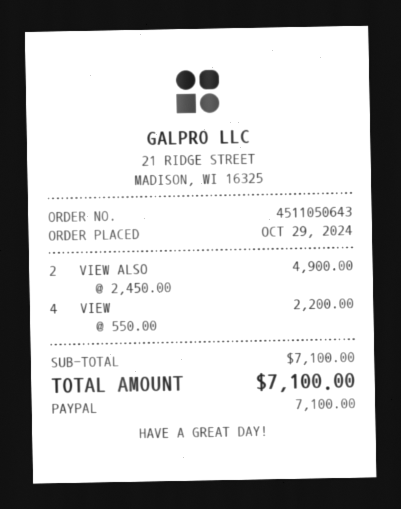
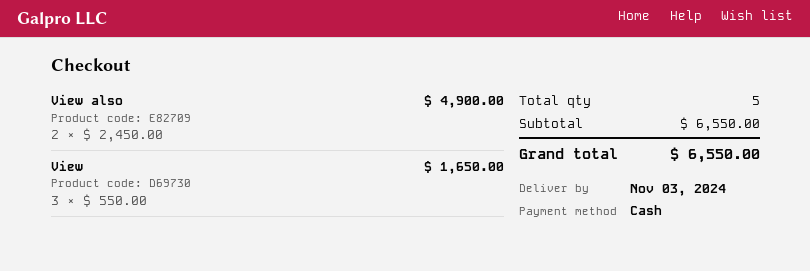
payment method: PayPal -> cash
VIEW: 4 x 550.00 = 2200.00 -> 3 x 550.00 = 1650.00
subtotal: 7100.00 -> 6550.00
total: 7100.00 -> 6550.00

